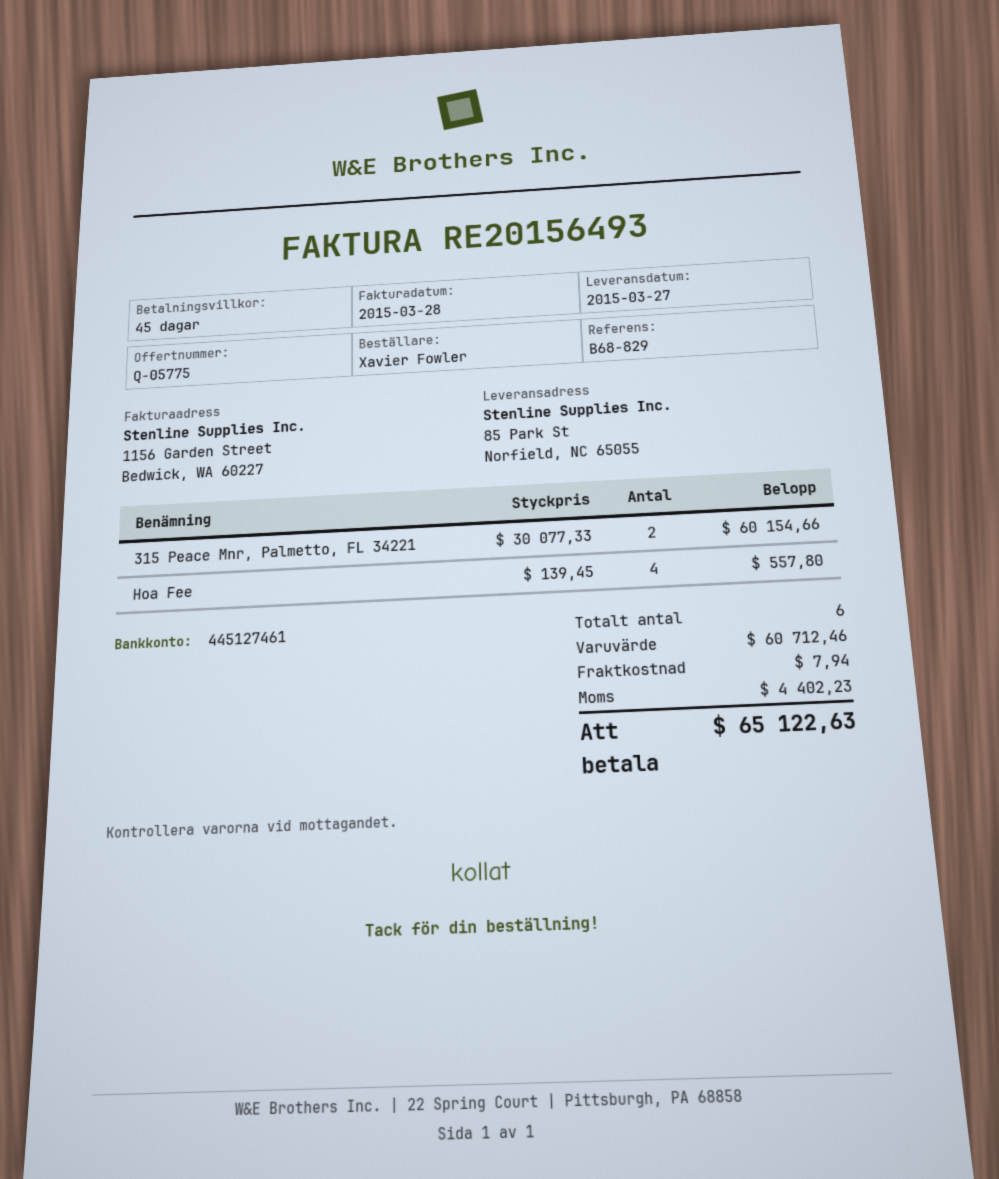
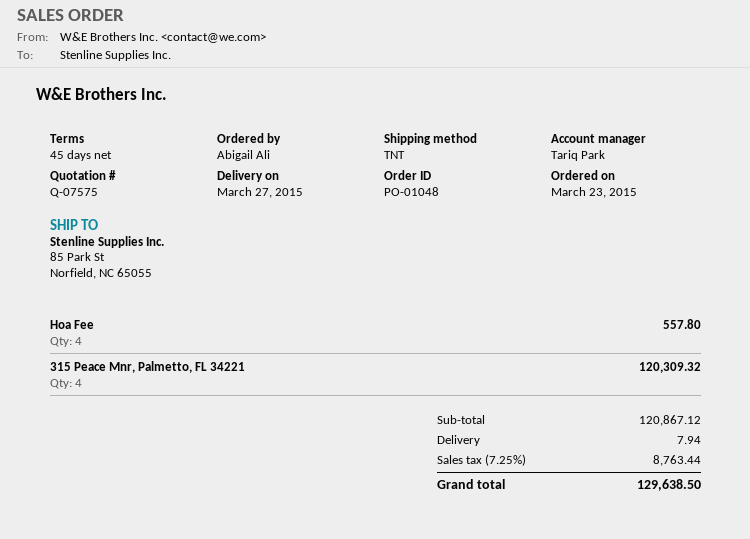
quote number: Q-05775 -> Q-07575
ordered by: Xavier Fowler -> Abigail Ali
315 Peace Mnr, Palmetto, FL 34221: 2 for 60154.66 -> 4 for 120309.32
subtotal: 60712.46 -> 120867.12
tax: 4402.23 -> 8763.44
total: 65122.63 -> 129638.50

